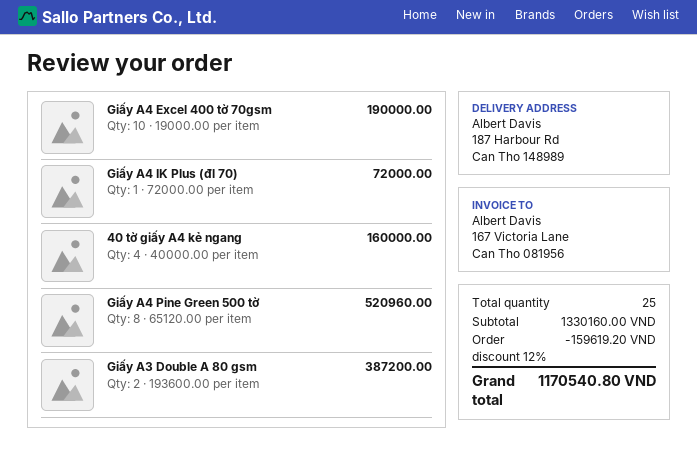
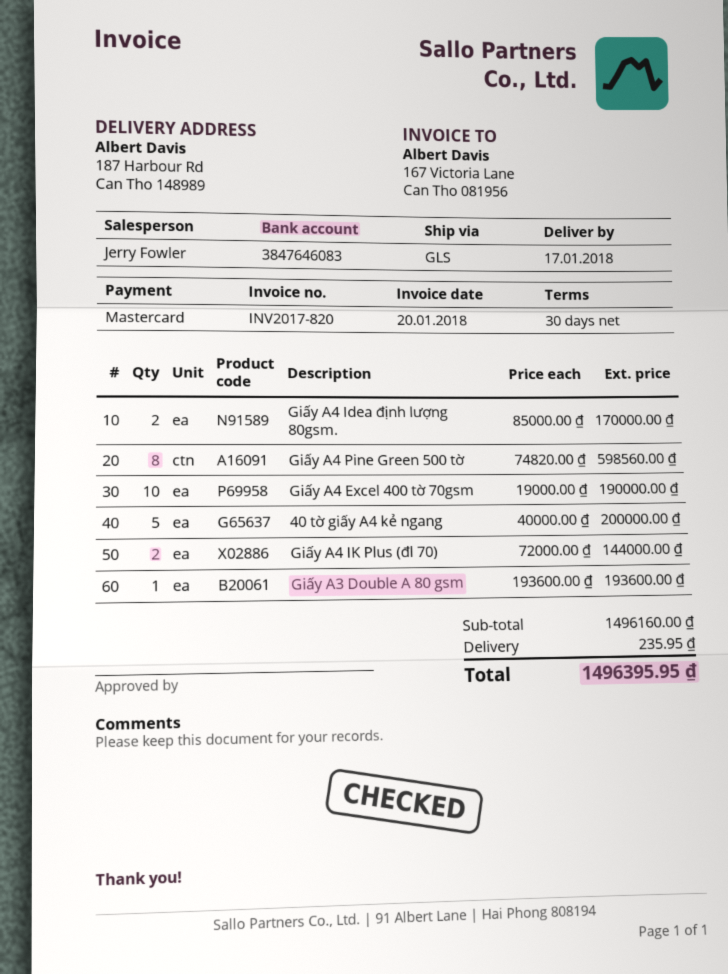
Giấy A4 IK Plus (đl 70): 1 x 72000.00 = 72000.00 -> 2 x 72000.00 = 144000.00
40 tờ giấy A4 kẻ ngang: 4 x 40000.00 = 160000.00 -> 5 x 40000.00 = 200000.00
Giấy A4 Pine Green 500 tờ: 8 x 65120.00 = 520960.00 -> 8 x 74820.00 = 598560.00
Giấy A3 Double A 80 gsm: 2 x 193600.00 = 387200.00 -> 1 x 193600.00 = 193600.00
Giấy A4 Idea định lượng 80gsm.: none -> 2 x 85000.00 = 170000.00
subtotal: 1330160.00 -> 1496160.00
discount: 12% = 159619.20 -> none
shipping: none -> 235.95
total: 1170540.80 -> 1496395.95

